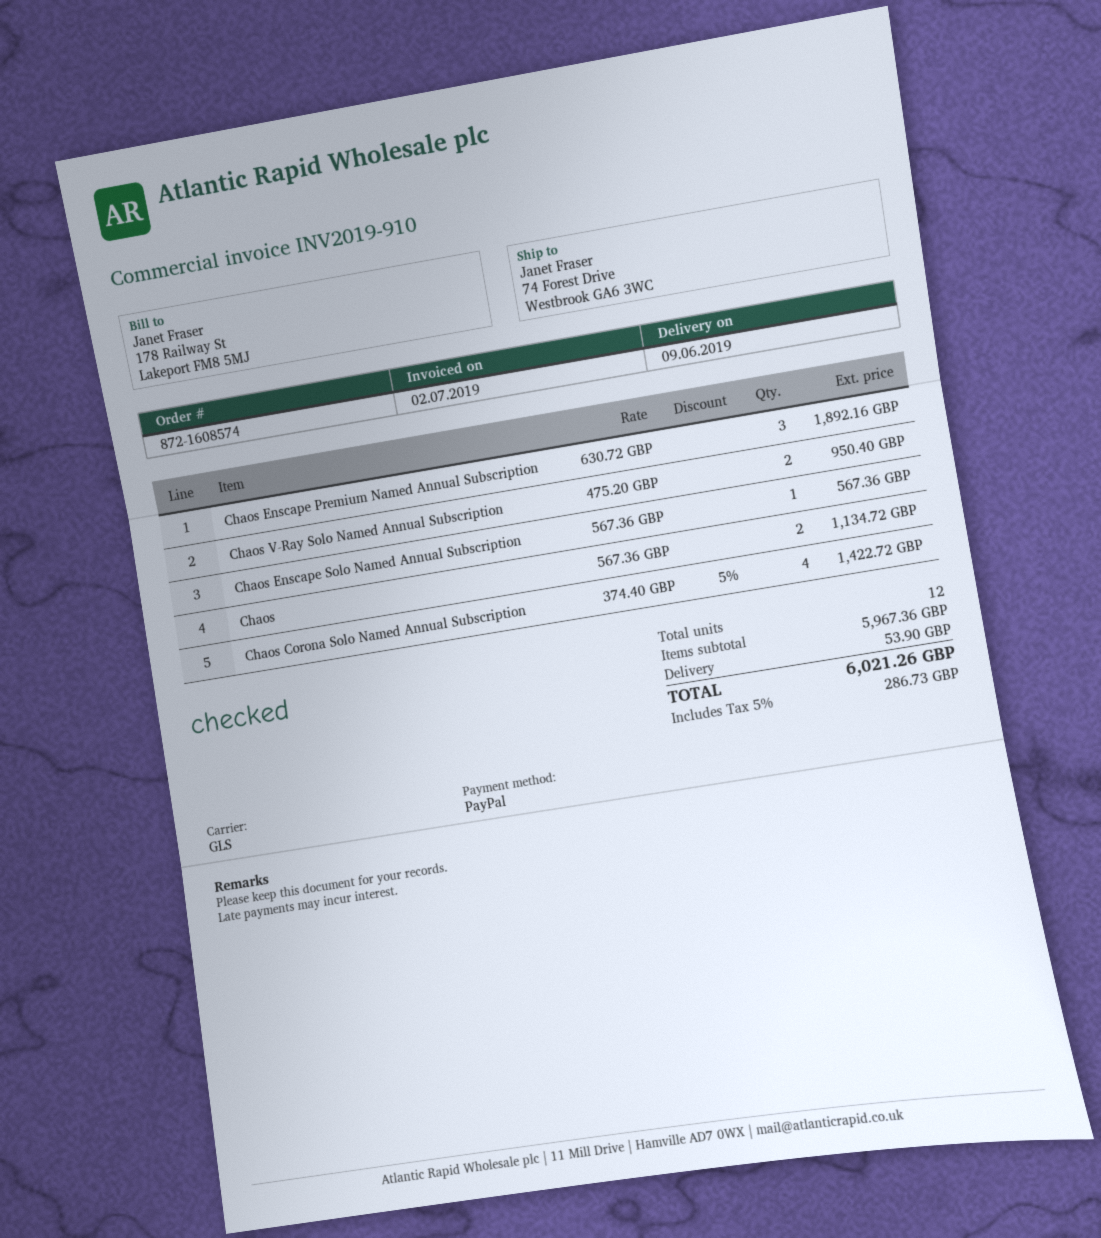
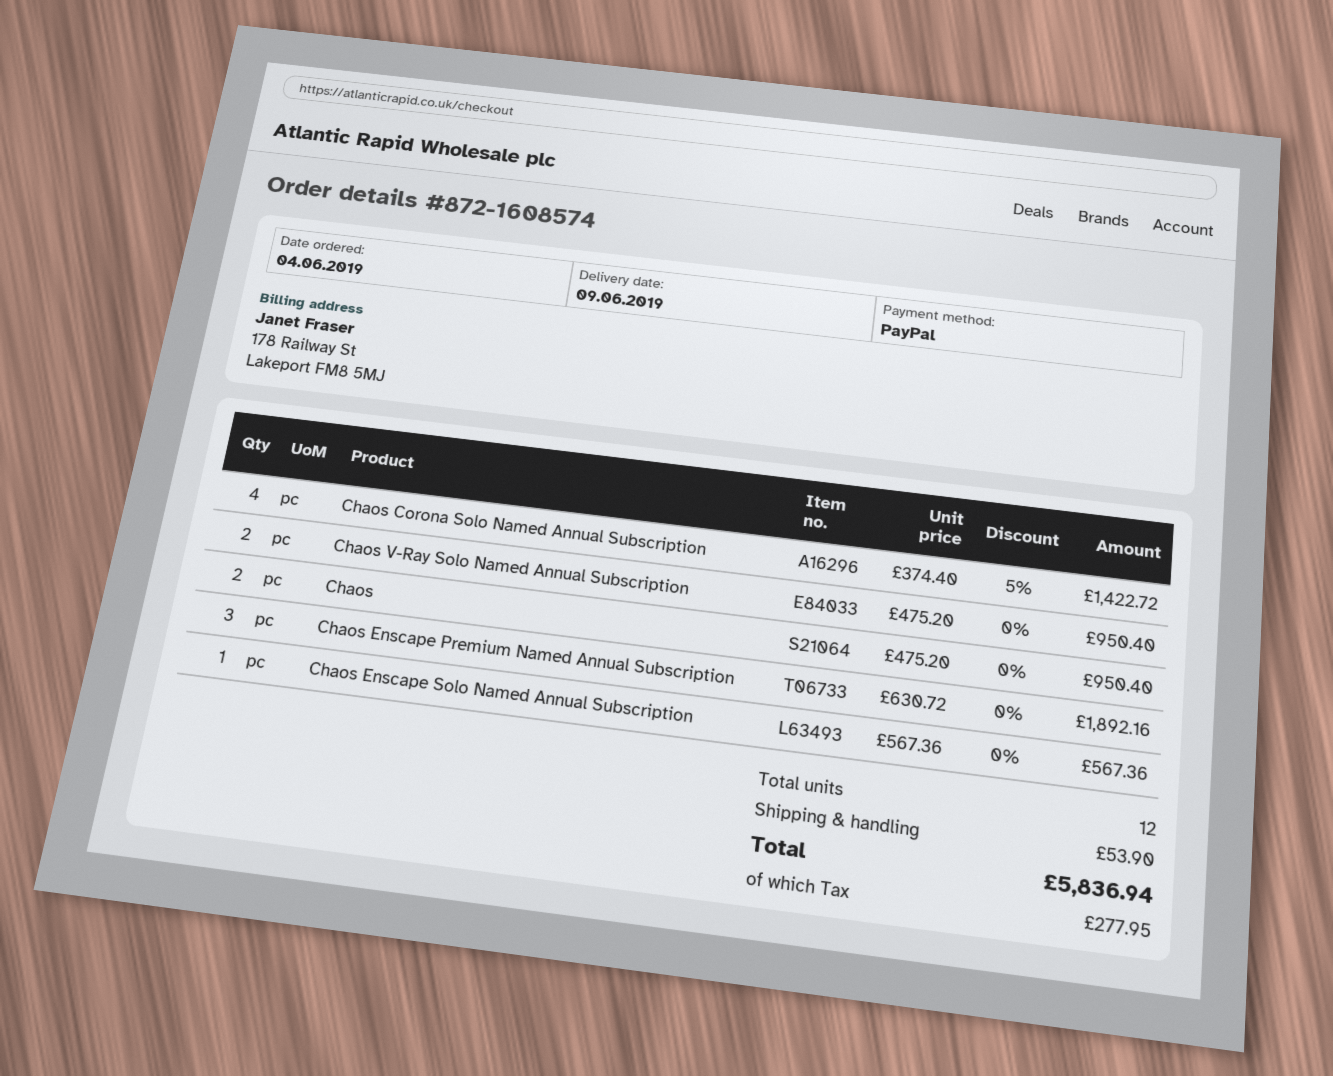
Chaos: 2 x 567.36 = 1134.72 -> 2 x 475.20 = 950.40
tax: 286.73 -> 277.95
total: 6021.26 -> 5836.94

